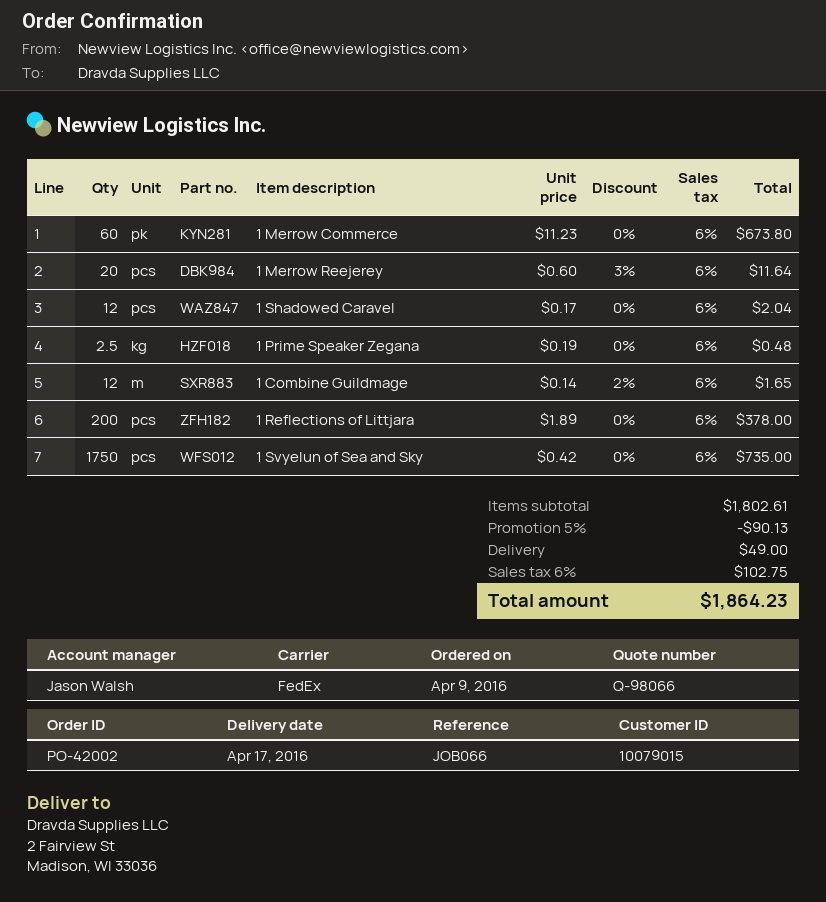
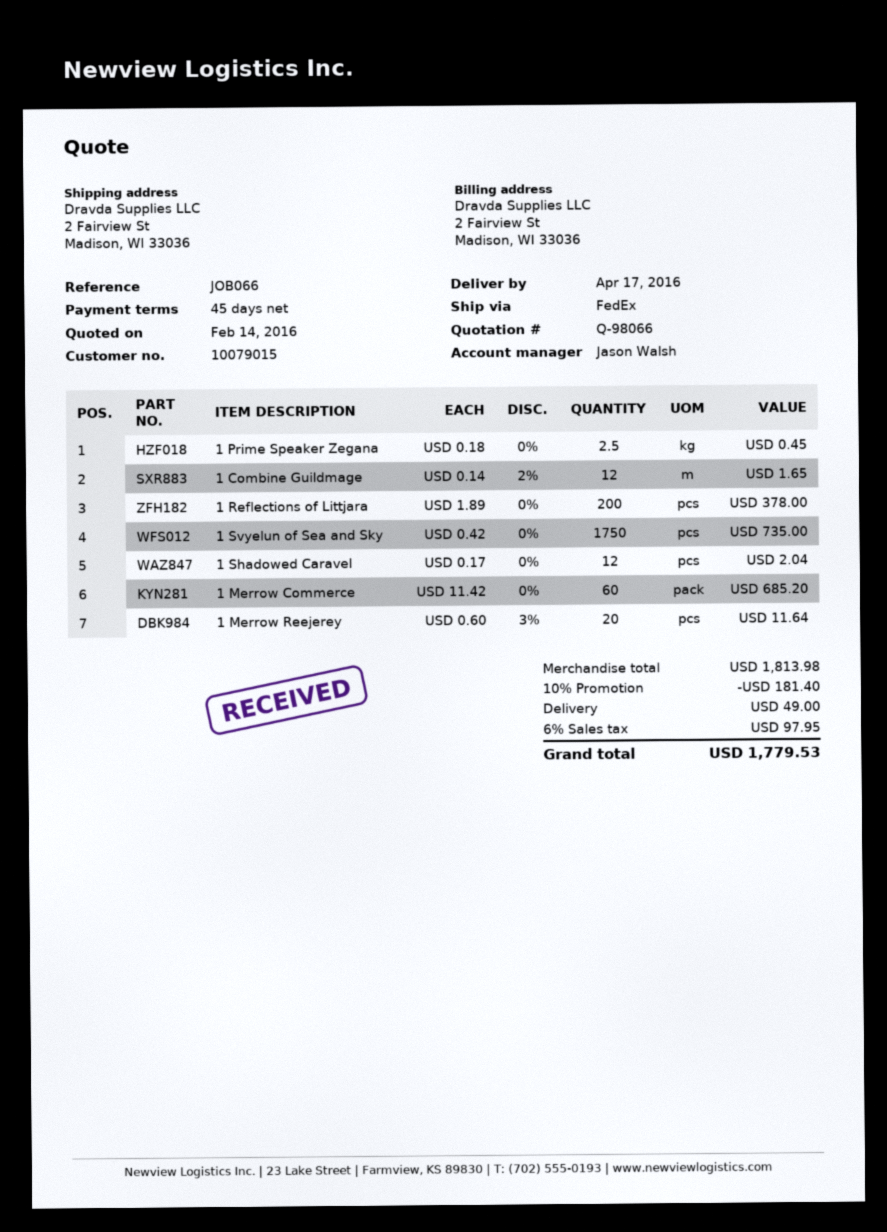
1 Merrow Commerce: 60 x 11.23 = 673.80 -> 60 x 11.42 = 685.20
1 Prime Speaker Zegana: 2.5 x 0.19 = 0.48 -> 2.5 x 0.18 = 0.45
subtotal: 1802.61 -> 1813.98
discount: 5% = 90.13 -> 10% = 181.40
tax: 6% = 102.75 -> 6% = 97.95
total: 1864.23 -> 1779.53

